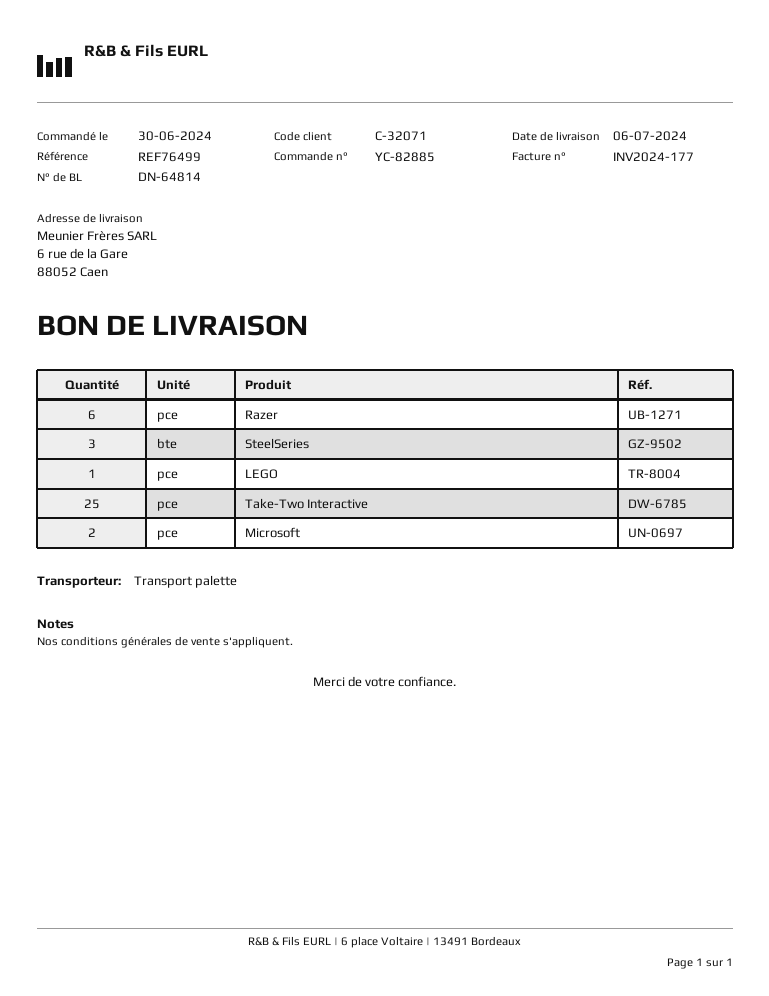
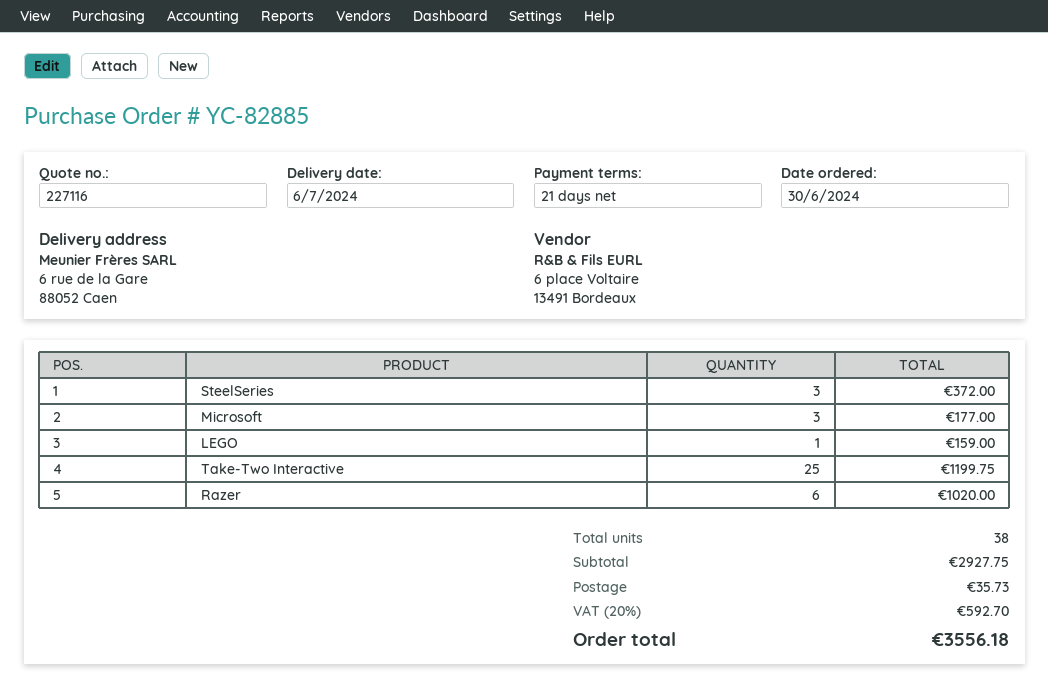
Microsoft: 2 -> 3

